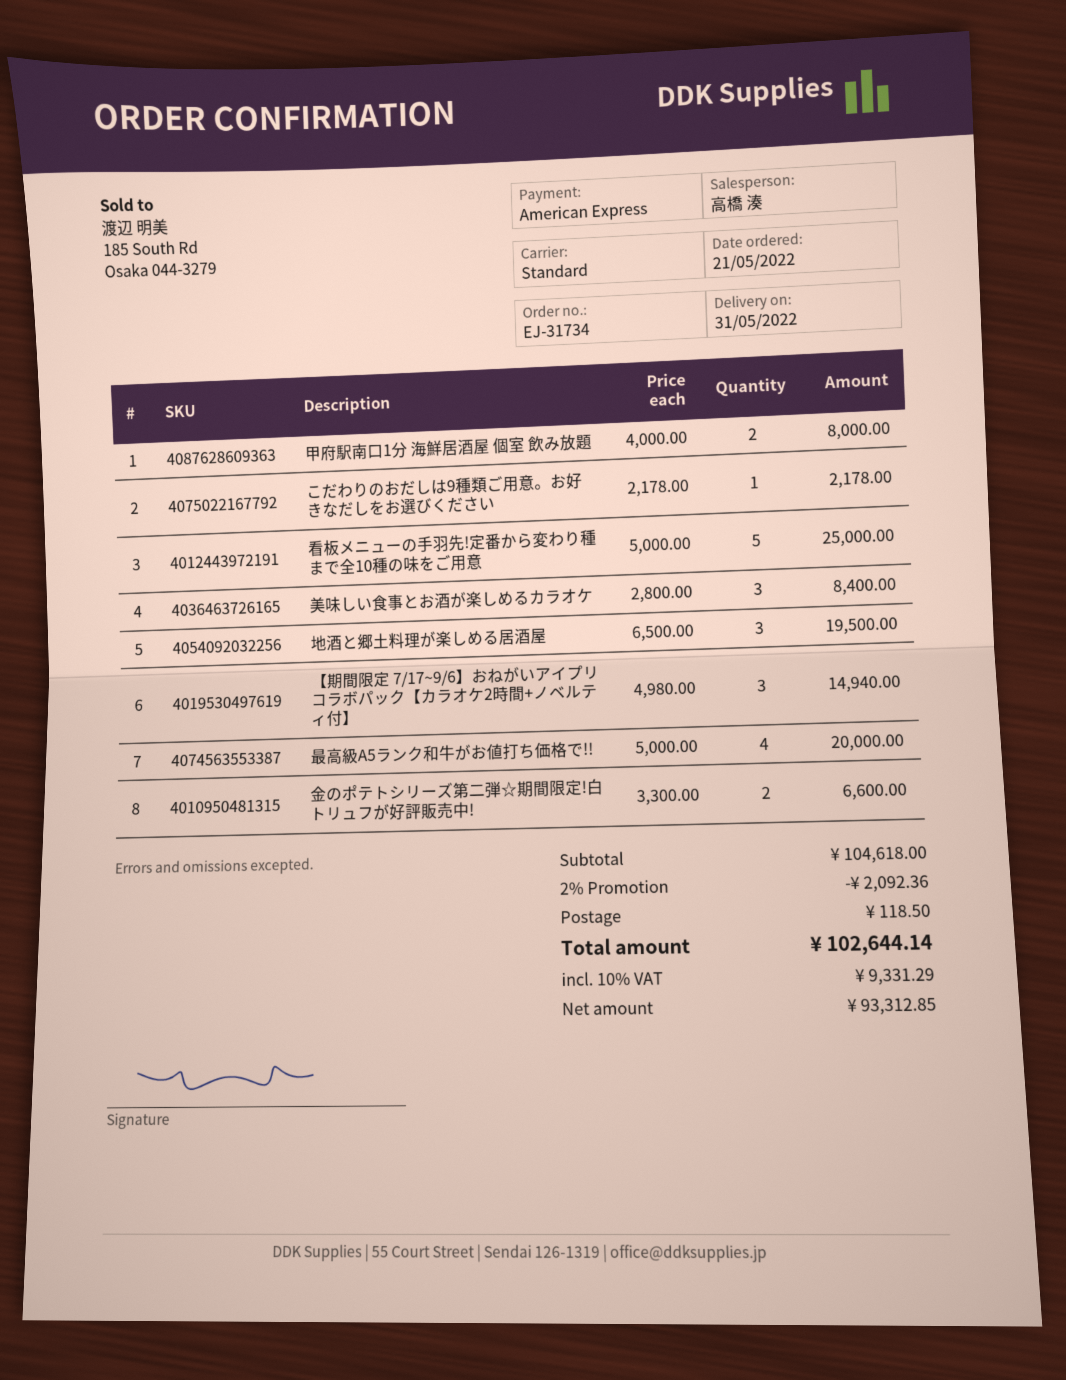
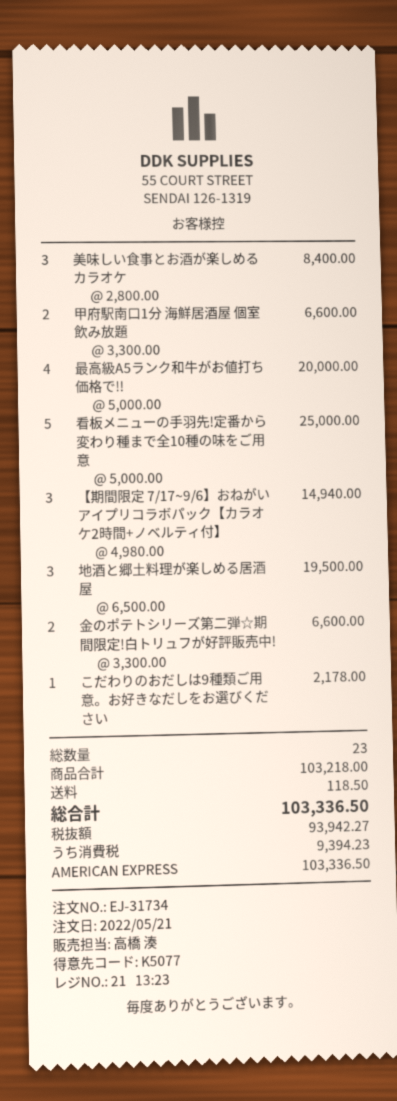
甲府駅南口1分 海鮮居酒屋 個室 飲み放題: 2 x 4000.00 = 8000.00 -> 2 x 3300.00 = 6600.00
subtotal: 104618.00 -> 103218.00
discount: 2% = 2092.36 -> none
net: 93312.85 -> 93942.27
tax: 9331.29 -> 9394.23
total: 102644.14 -> 103336.50

